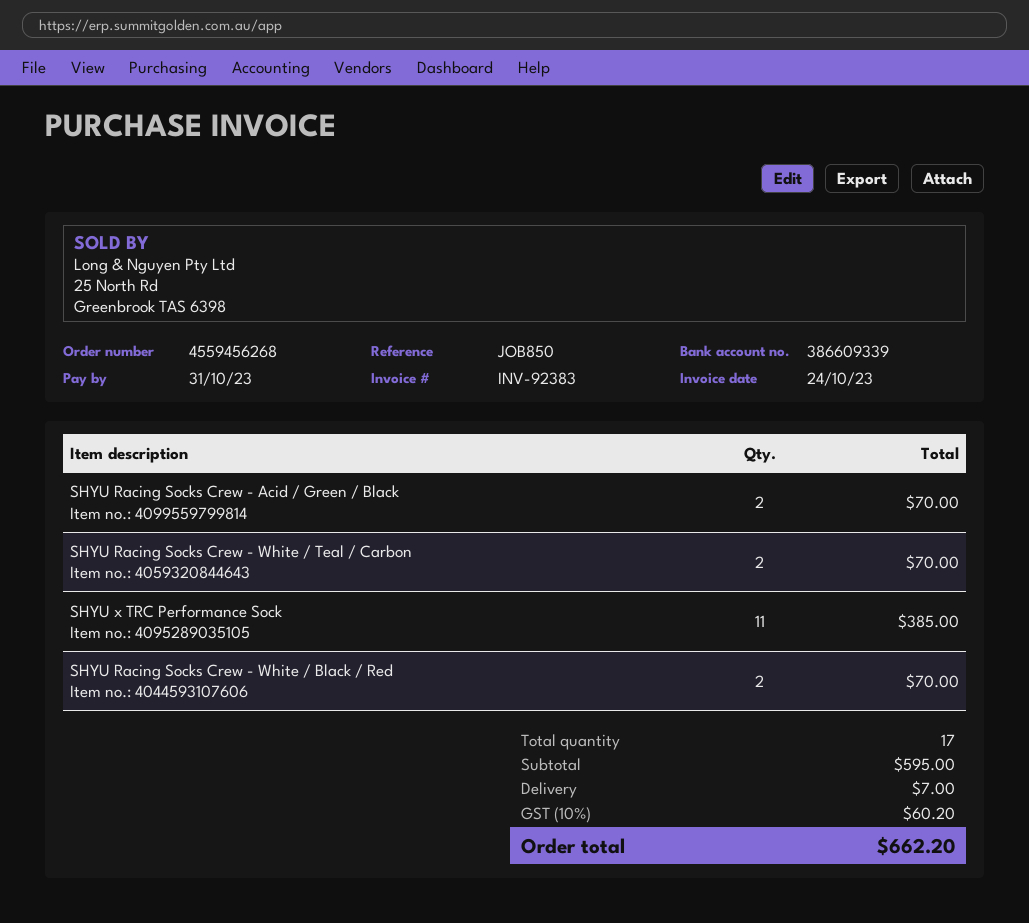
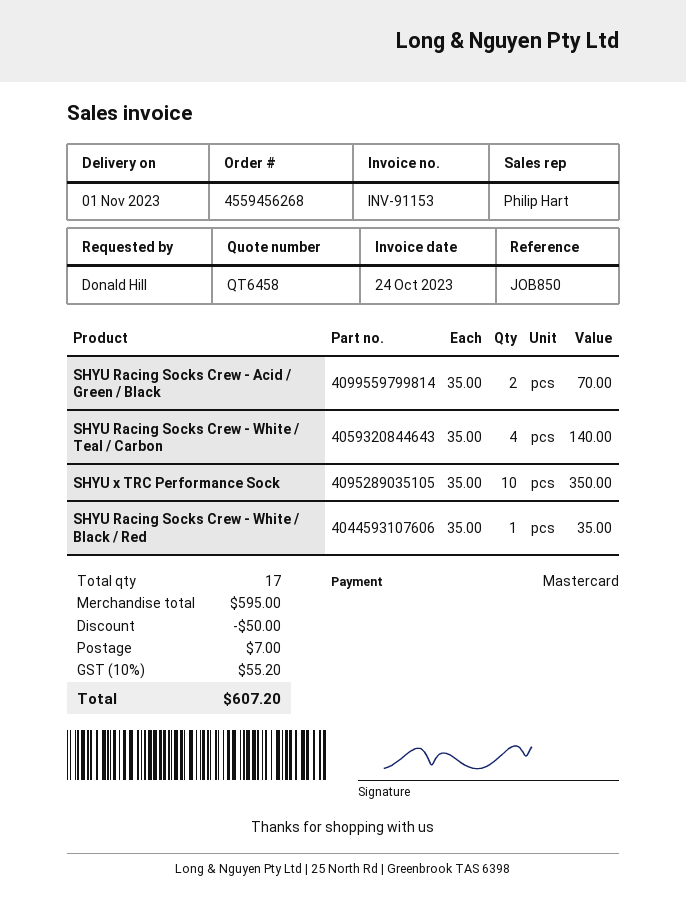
invoice number: INV-92383 -> INV-91153
SHYU Racing Socks Crew - White / Teal / Carbon: 2 for 70.00 -> 4 for 140.00
SHYU x TRC Performance Sock: 11 for 385.00 -> 10 for 350.00
SHYU Racing Socks Crew - White / Black / Red: 2 for 70.00 -> 1 for 35.00
discount: none -> 50.00
tax: 10% = 60.20 -> 10% = 55.20
total: 662.20 -> 607.20

